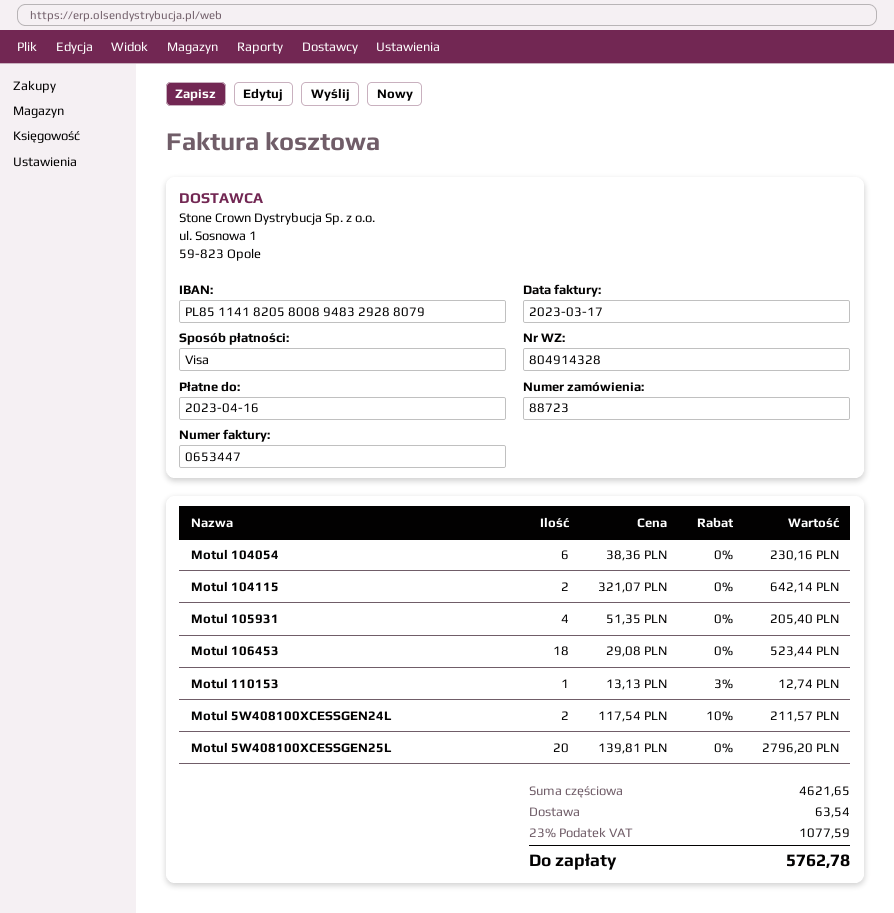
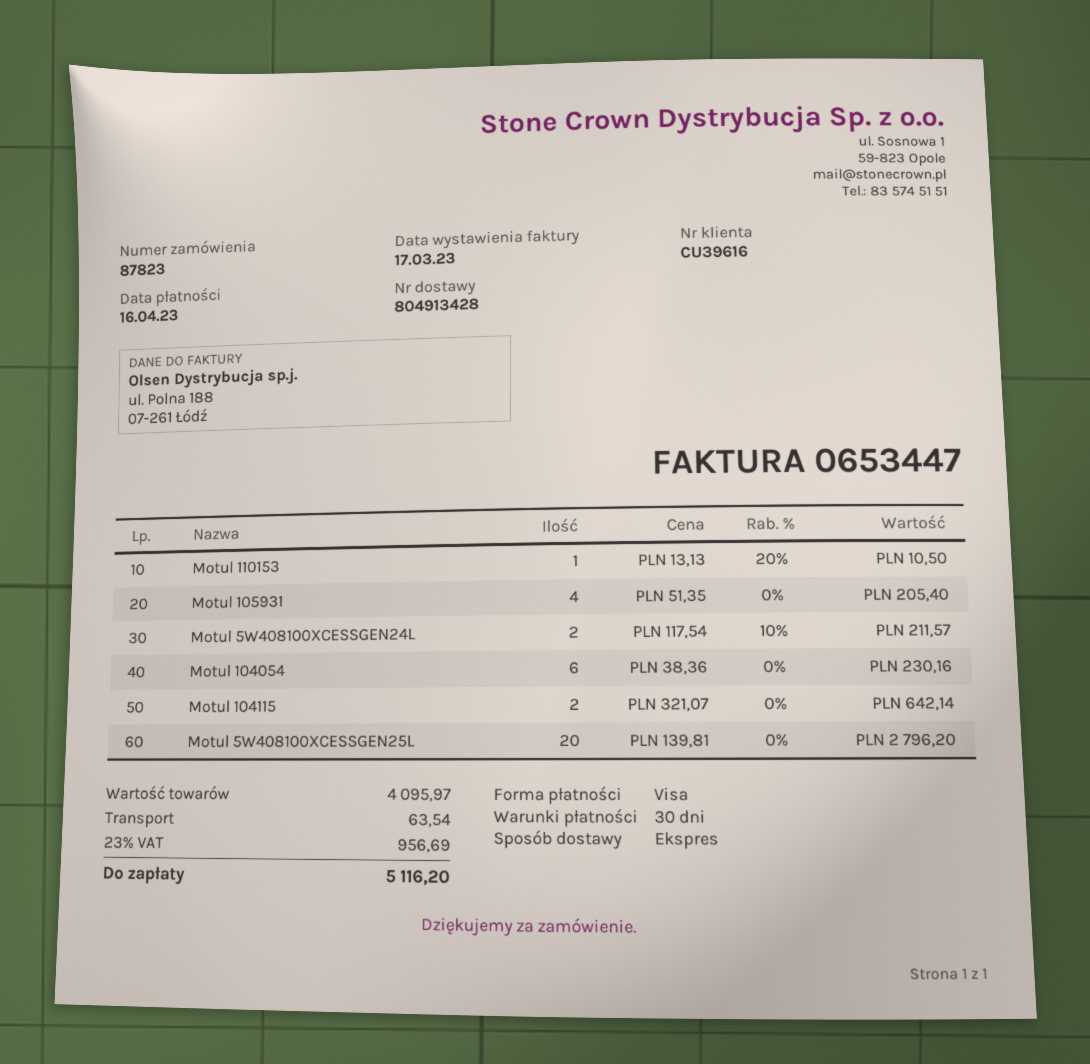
order number: 88723 -> 87823
delivery note number: 804914328 -> 804913428
Motul 106453: 18 x 29.08 = 523.44 -> none
Motul 110153: 1 x 13.13 - 3% = 12.74 -> 1 x 13.13 - 20% = 10.50
subtotal: 4621.65 -> 4095.97
tax: 23% = 1077.59 -> 23% = 956.69
total: 5762.78 -> 5116.20

